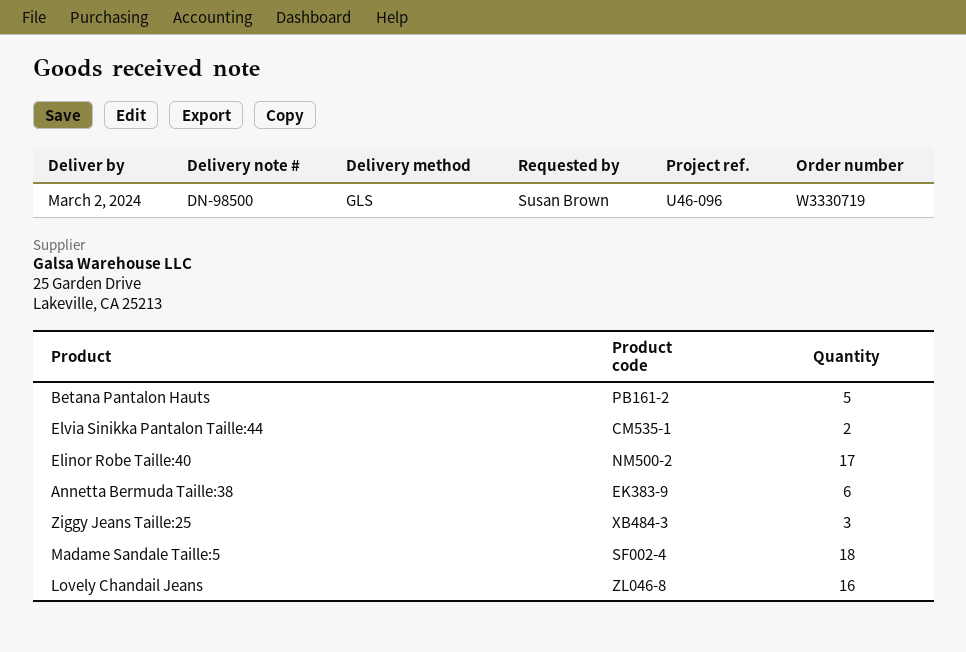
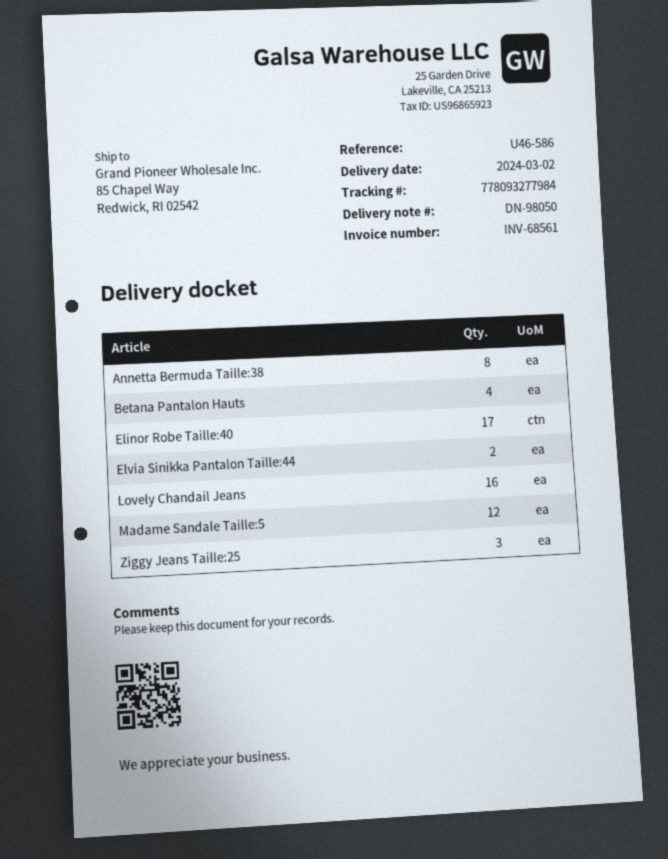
delivery note number: DN-98500 -> DN-98050
reference: U46-096 -> U46-586
Betana Pantalon Hauts: 5 -> 4
Annetta Bermuda Taille:38: 6 -> 8
Madame Sandale Taille:5: 18 -> 12

